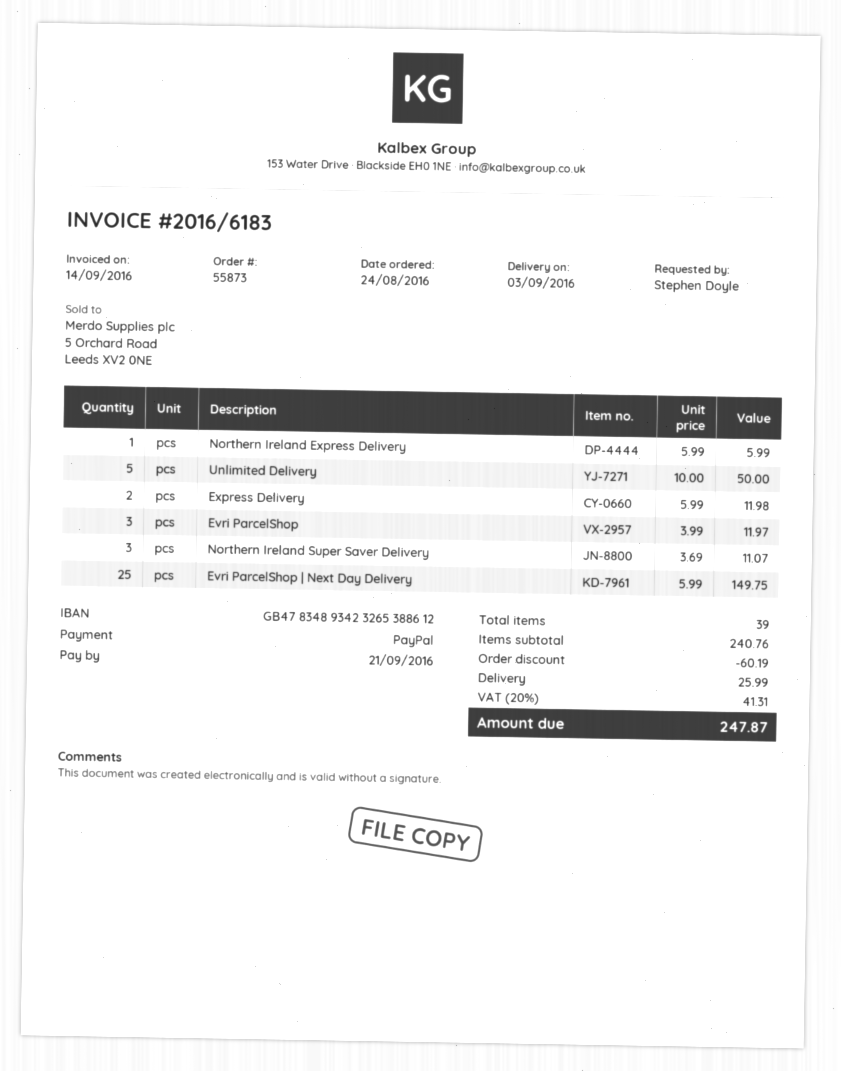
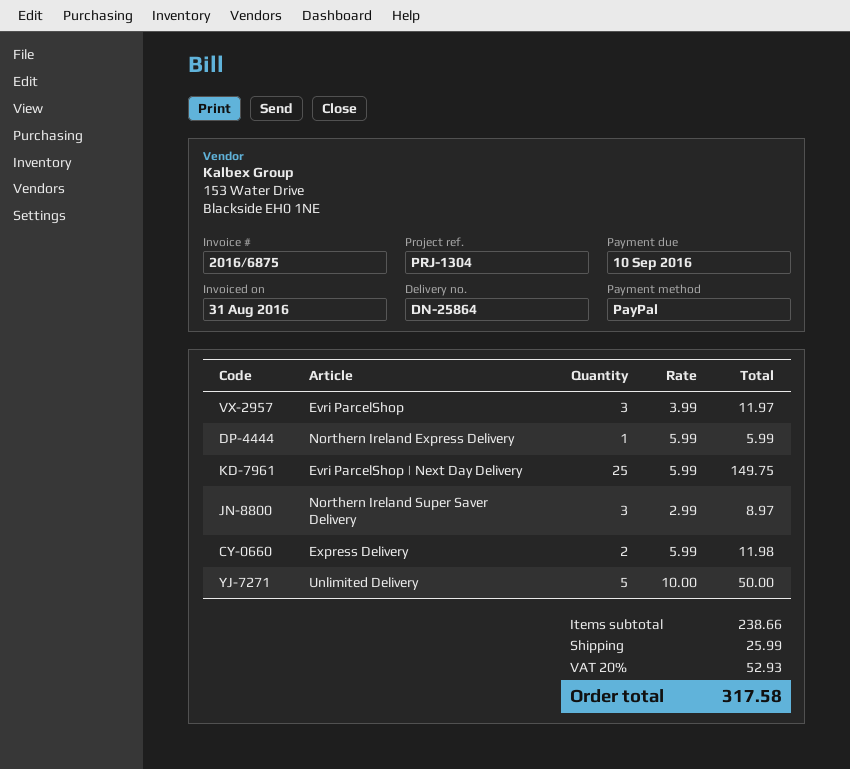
invoice number: 2016/6183 -> 2016/6875
invoice date: 2016-09-14 -> 2016-08-31
due date: 2016-09-21 -> 2016-09-10
Northern Ireland Super Saver Delivery: 3 x 3.69 = 11.07 -> 3 x 2.99 = 8.97
subtotal: 240.76 -> 238.66
discount: 60.19 -> none
tax: 20% = 41.31 -> 20% = 52.93
total: 247.87 -> 317.58

